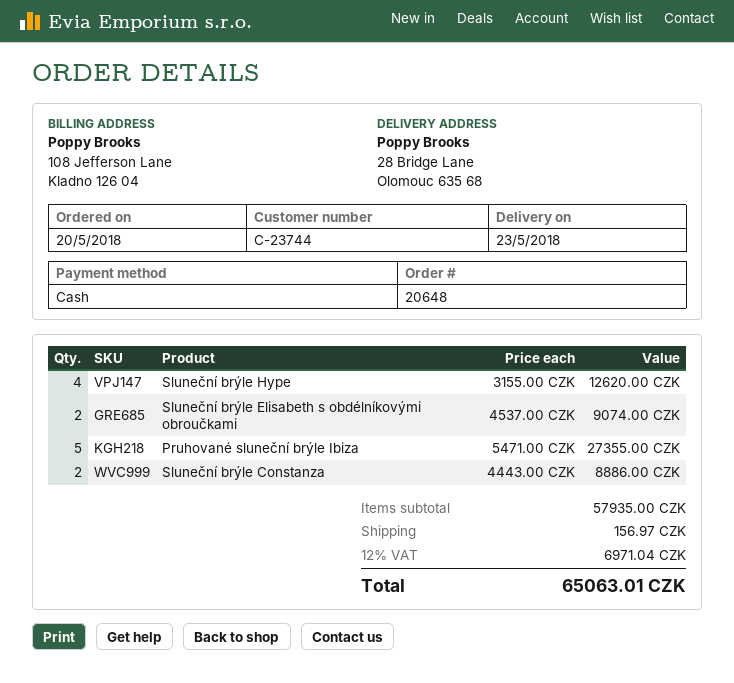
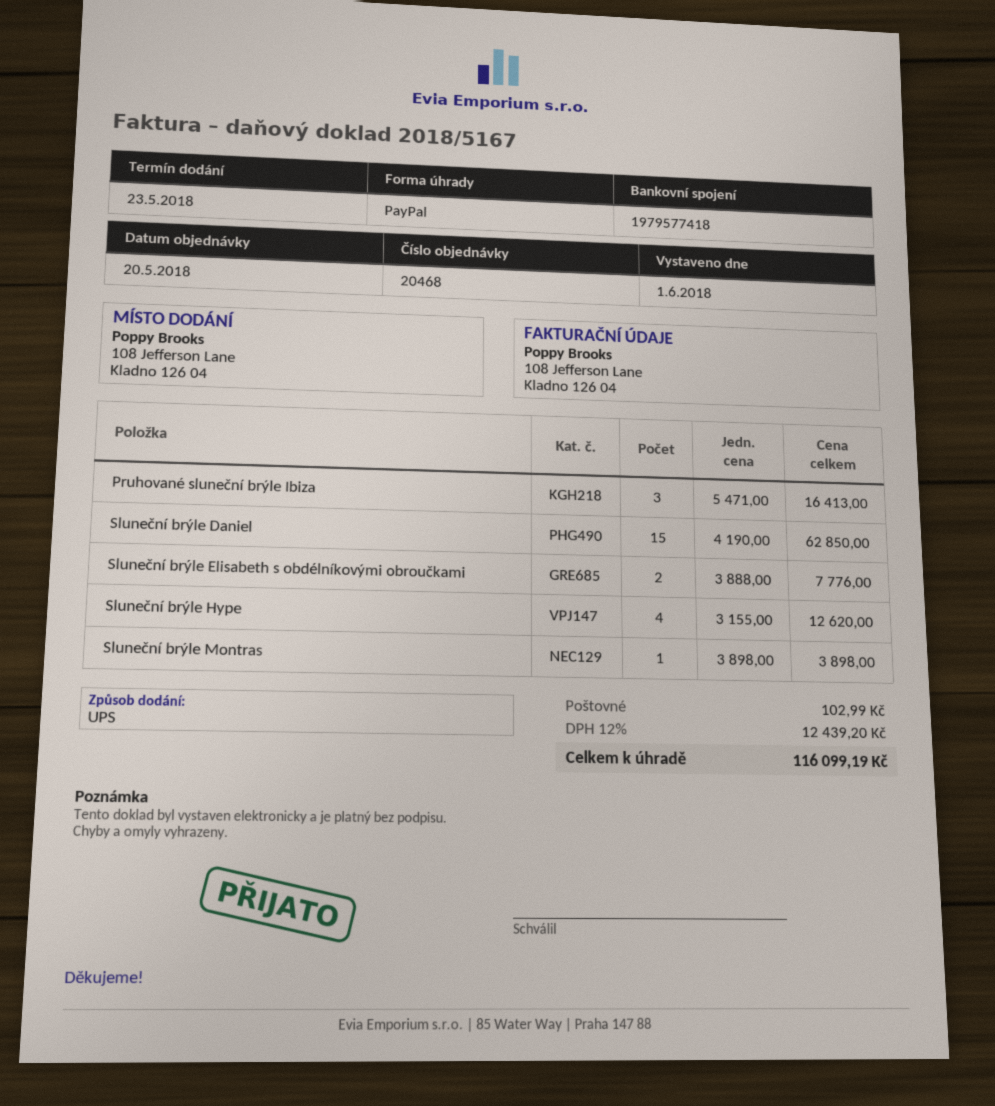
order number: 20648 -> 20468
payment method: cash -> PayPal
ship to: 28 Bridge Lane, Olomouc 635 68 -> 108 Jefferson Lane, Kladno 126 04
Sluneční brýle Elisabeth s obdélníkovými obroučkami: 2 x 4537.00 = 9074.00 -> 2 x 3888.00 = 7776.00
Pruhované sluneční brýle Ibiza: 5 x 5471.00 = 27355.00 -> 3 x 5471.00 = 16413.00
Sluneční brýle Constanza: 2 x 4443.00 = 8886.00 -> none
Sluneční brýle Daniel: none -> 15 x 4190.00 = 62850.00
Sluneční brýle Montras: none -> 1 x 3898.00 = 3898.00
shipping: 156.97 -> 102.99
tax: 12% = 6971.04 -> 12% = 12439.20
total: 65063.01 -> 116099.19

